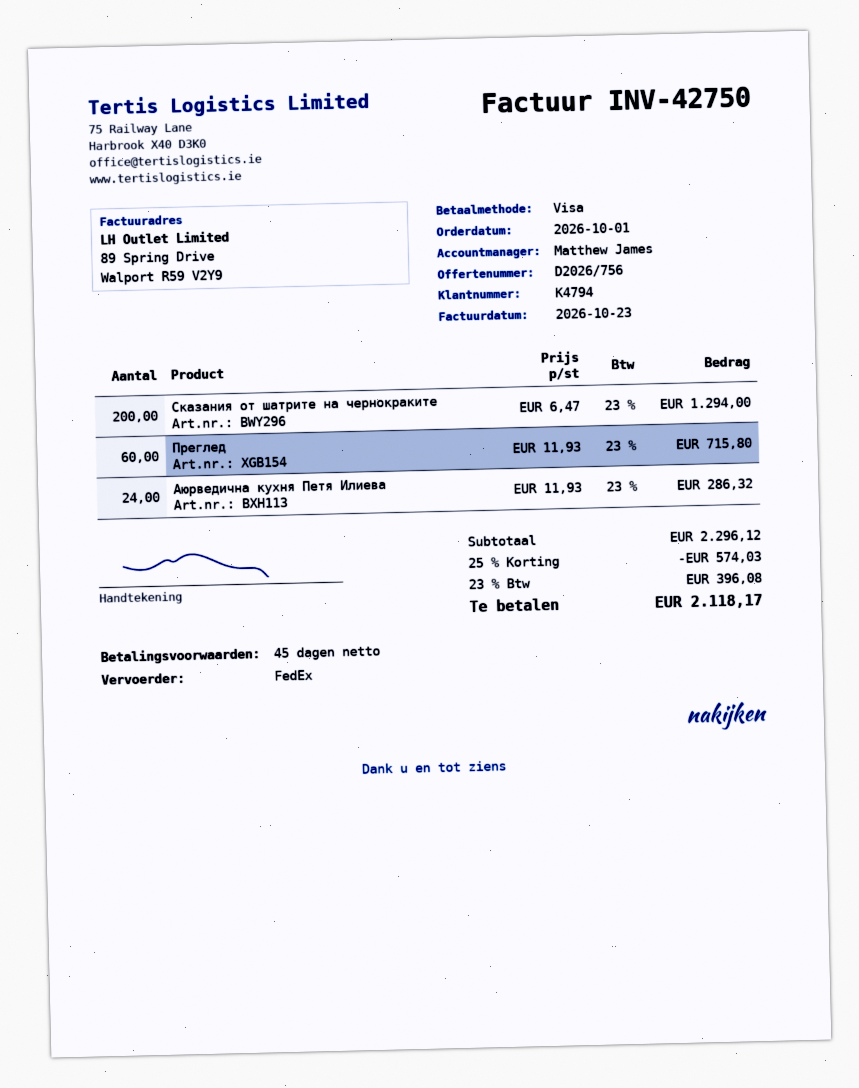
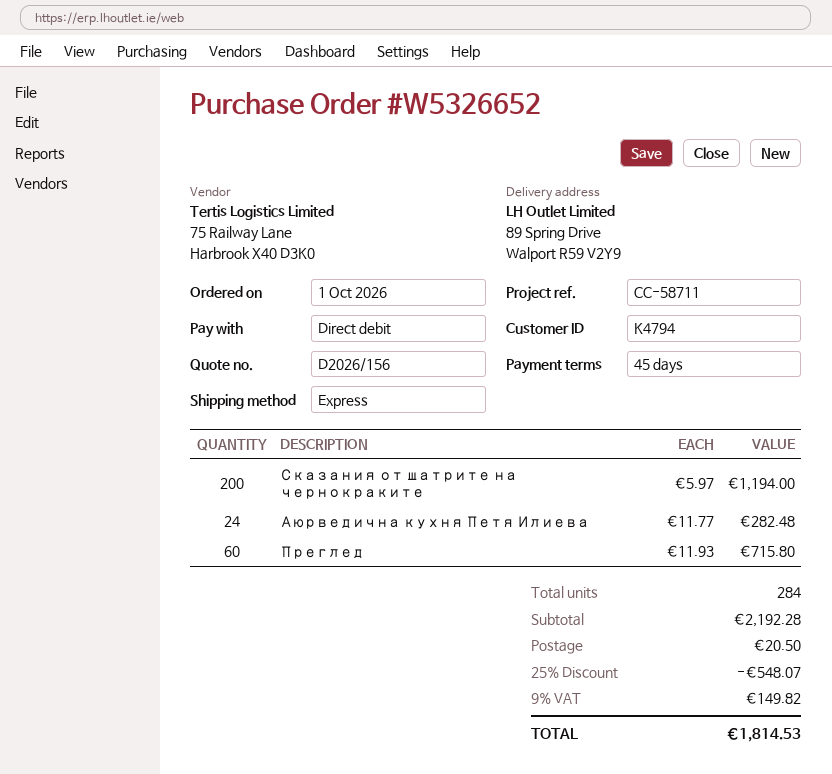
quote number: D2026/756 -> D2026/156
payment method: Visa -> direct debit
shipping method: FedEx -> express
Сказания от шатрите на чернокраките: 200 x 6.47 = 1294.00 -> 200 x 5.97 = 1194.00
Аюрведична кухня Петя Илиева: 24 x 11.93 = 286.32 -> 24 x 11.77 = 282.48
subtotal: 2296.12 -> 2192.28
discount: 25% = 574.03 -> 25% = 548.07
shipping: none -> 20.50
tax: 23% = 396.08 -> 9% = 149.82
total: 2118.17 -> 1814.53

